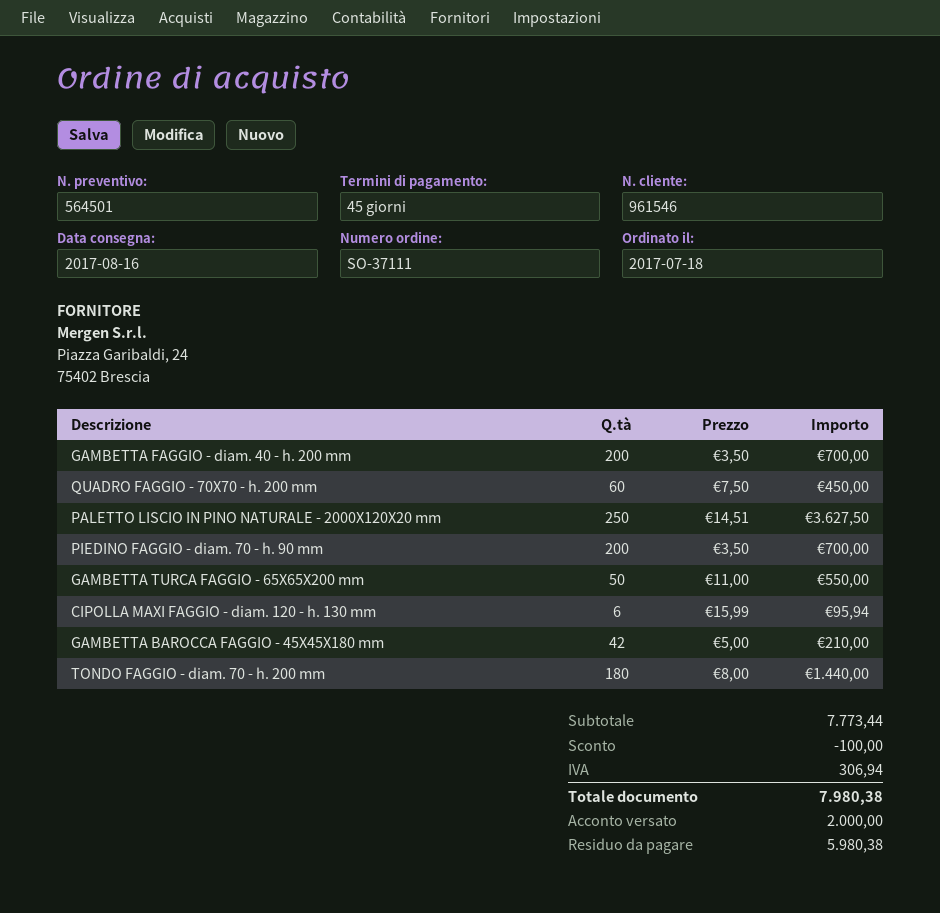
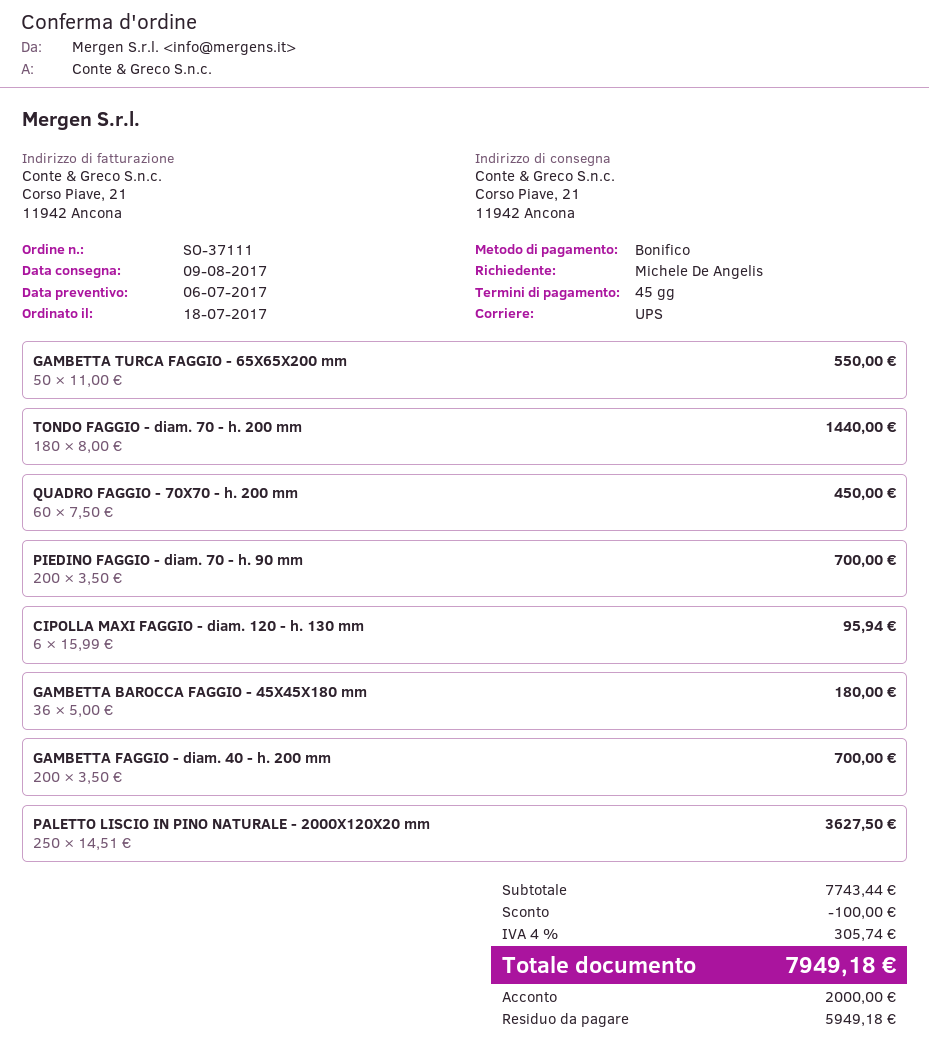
delivery date: 2017-08-16 -> 2017-08-09
GAMBETTA BAROCCA FAGGIO - 45X45X180 mm: 42 x 5.00 = 210.00 -> 36 x 5.00 = 180.00
subtotal: 7773.44 -> 7743.44
tax: 306.94 -> 305.74
total: 7980.38 -> 7949.18
balance: 5980.38 -> 5949.18

